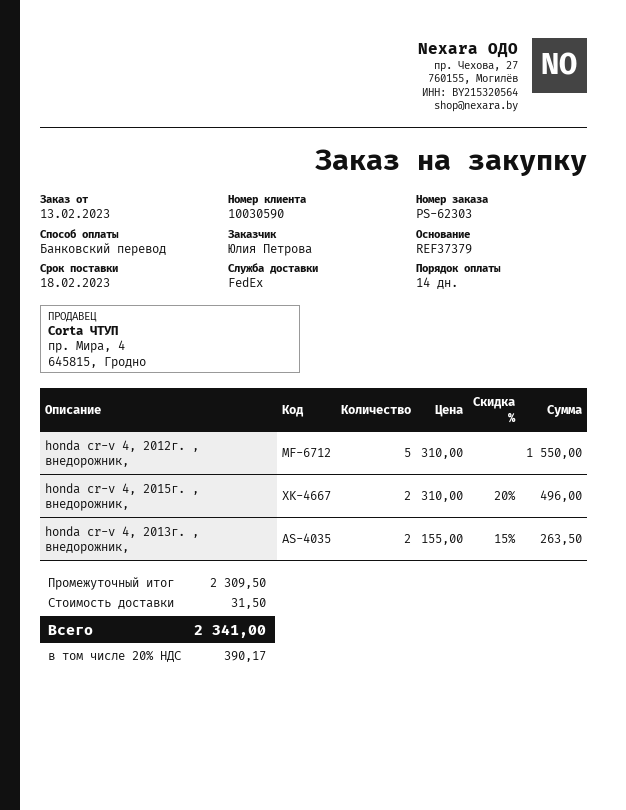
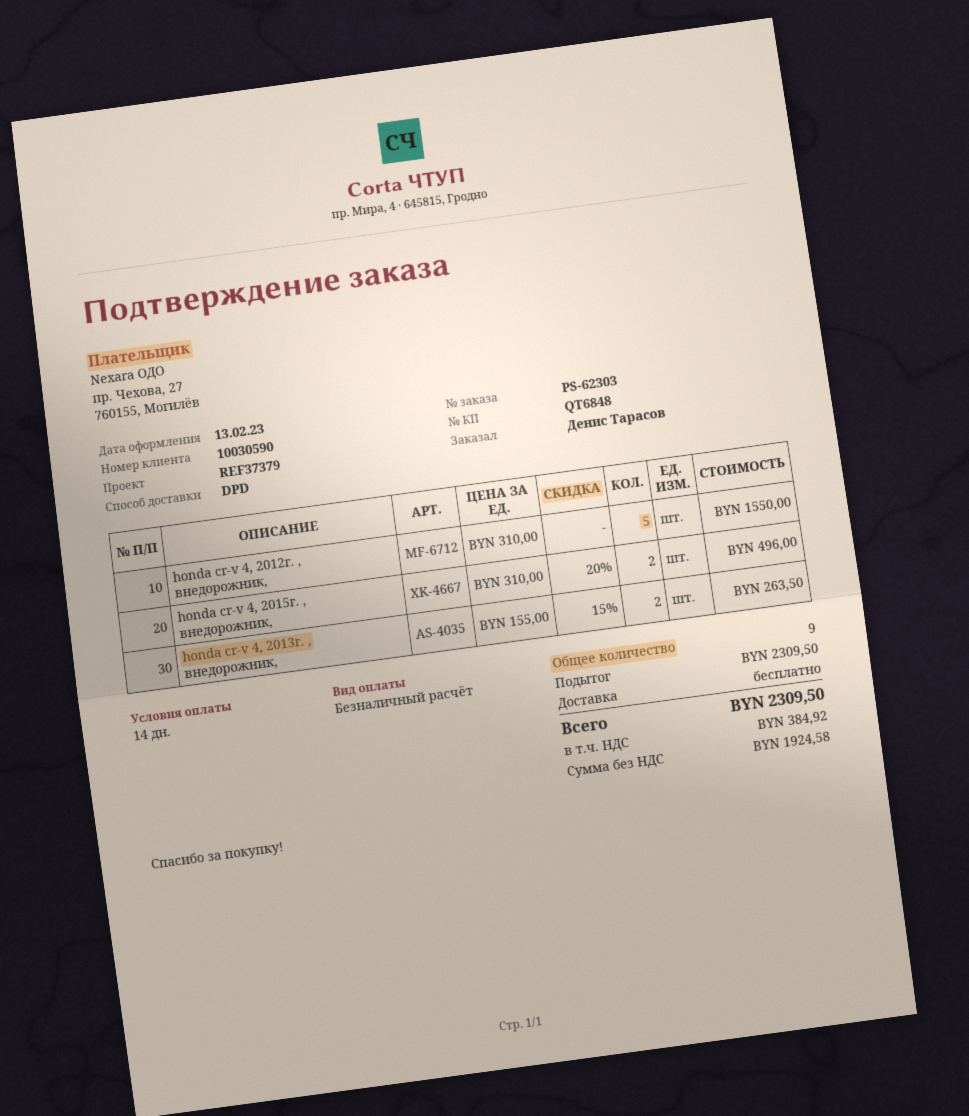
ordered by: Юлия Петрова -> Денис Тарасов
shipping method: FedEx -> DPD
shipping: 31.50 -> 0.00
tax: 390.17 -> 384.92
total: 2341.00 -> 2309.50

